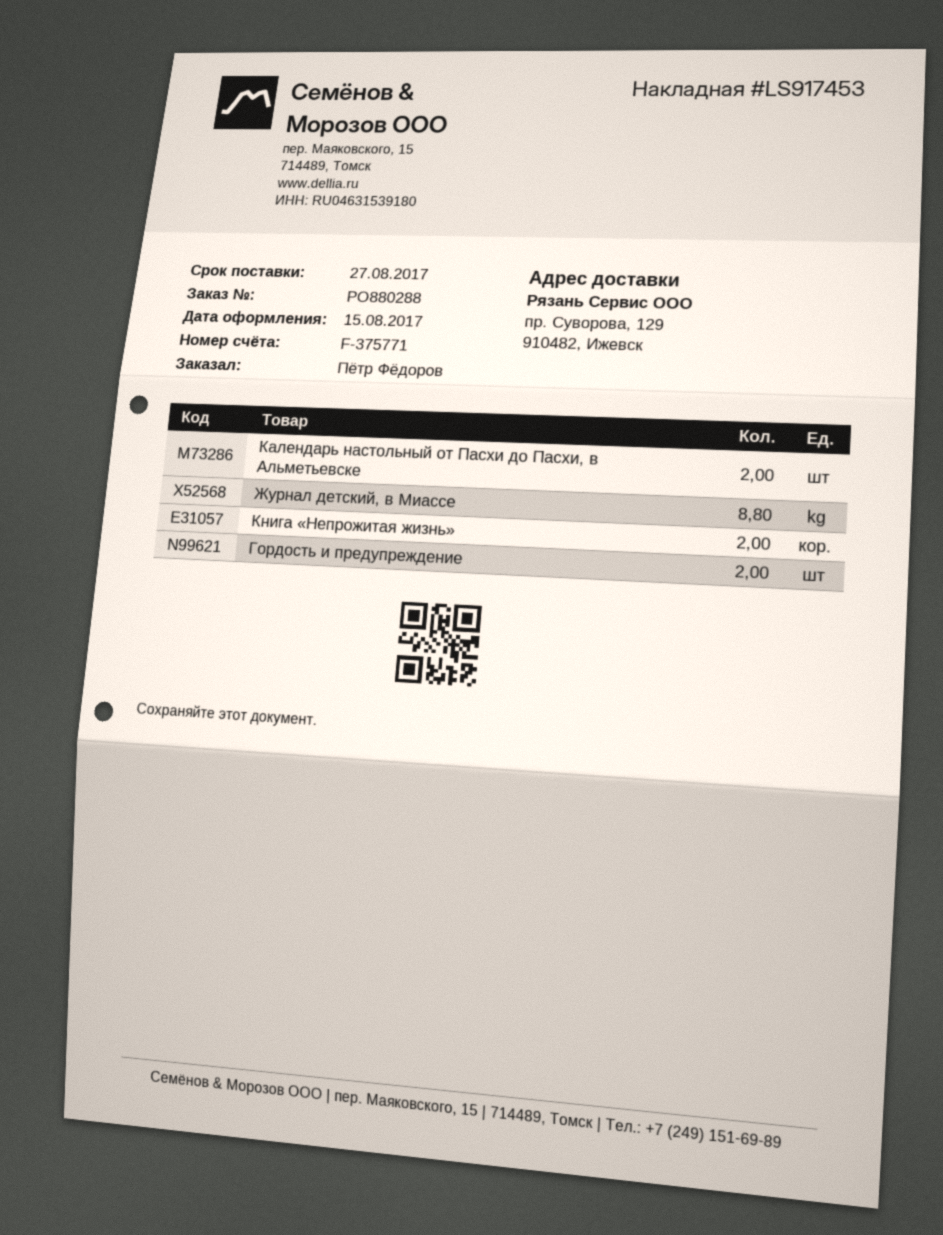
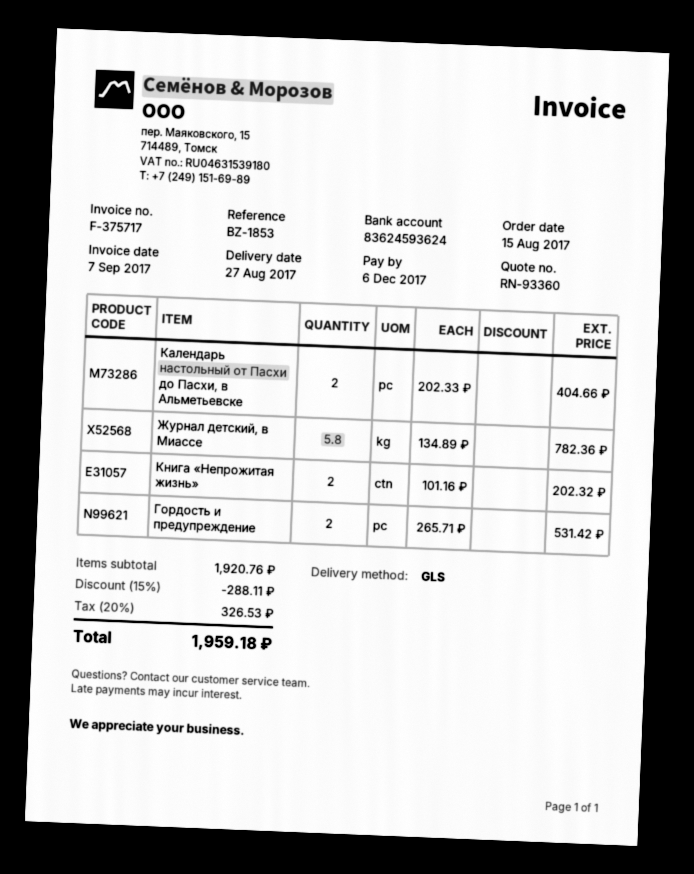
invoice number: F-375771 -> F-375717
Журнал детский, в Миассе: 8.8 -> 5.8

